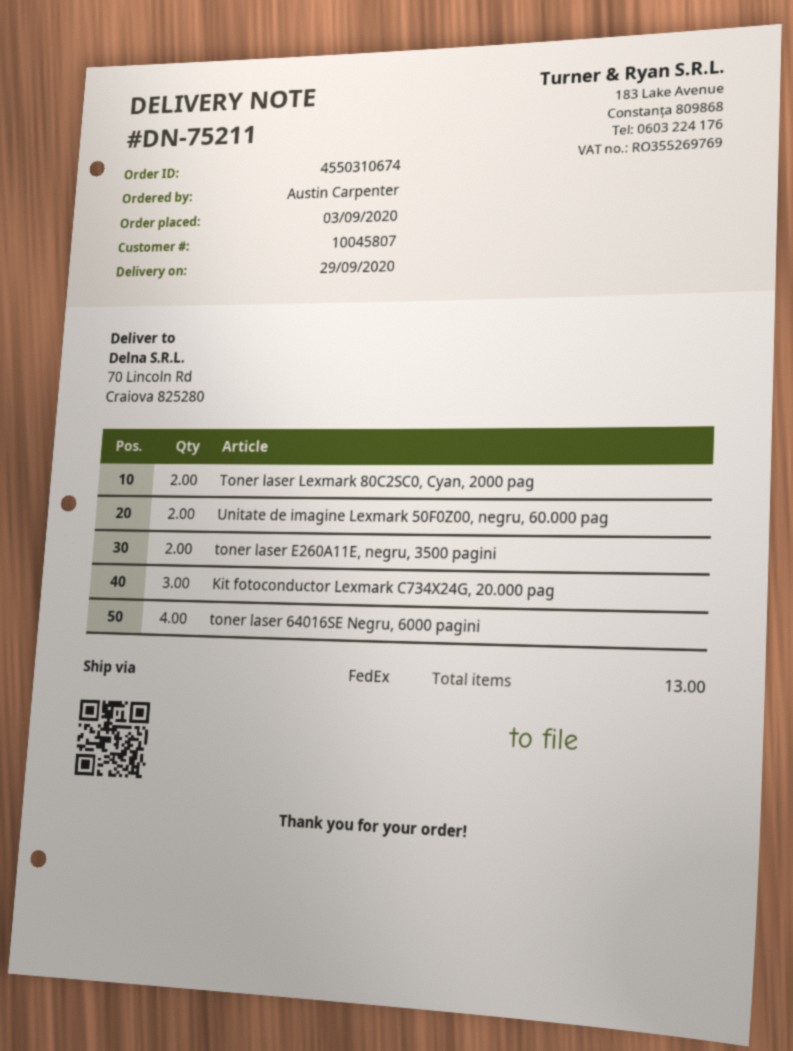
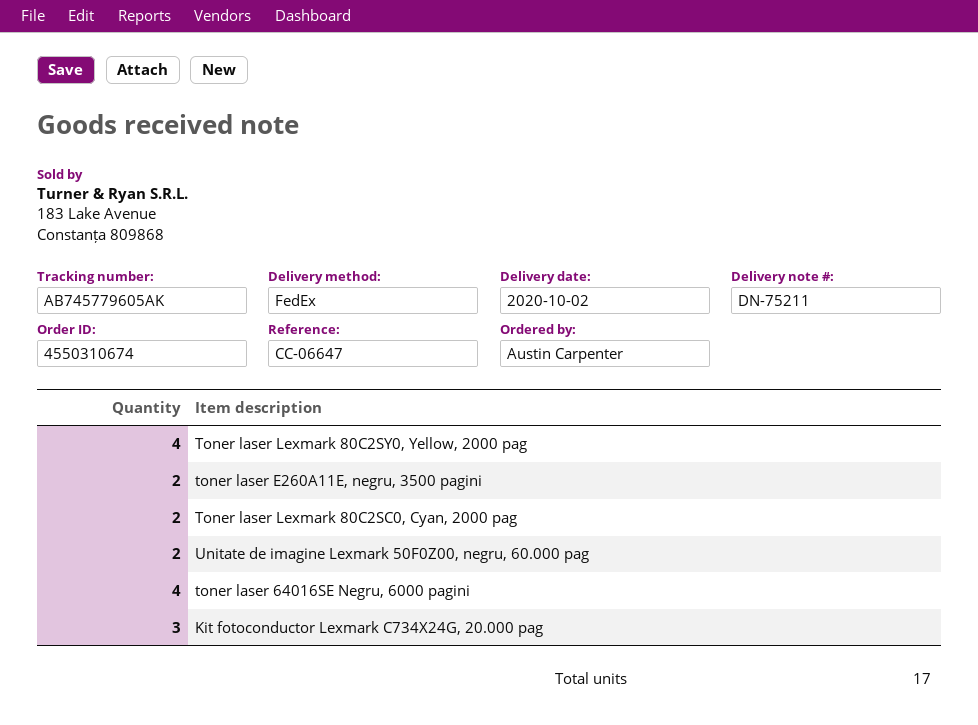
delivery date: 2020-09-29 -> 2020-10-02
Toner laser Lexmark 80C2SY0, Yellow, 2000 pag: none -> 4
total quantity: 13 -> 17

